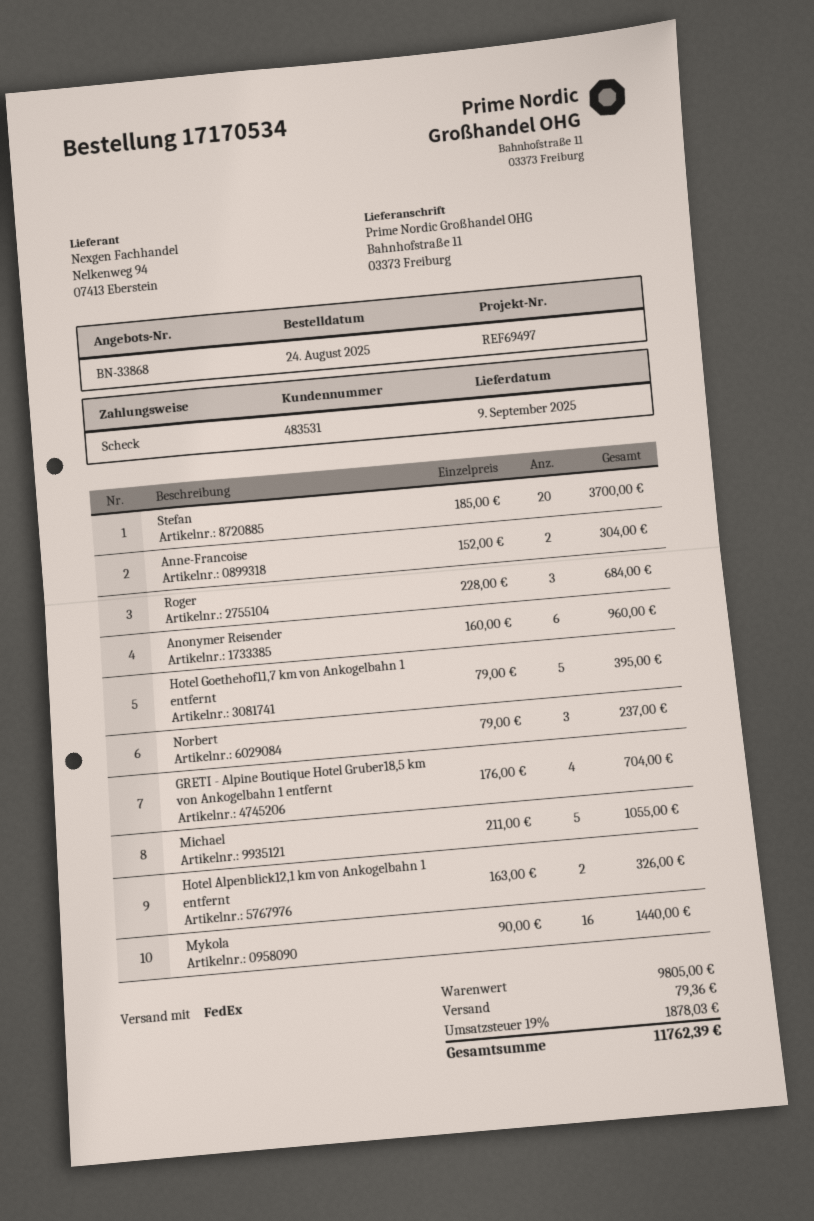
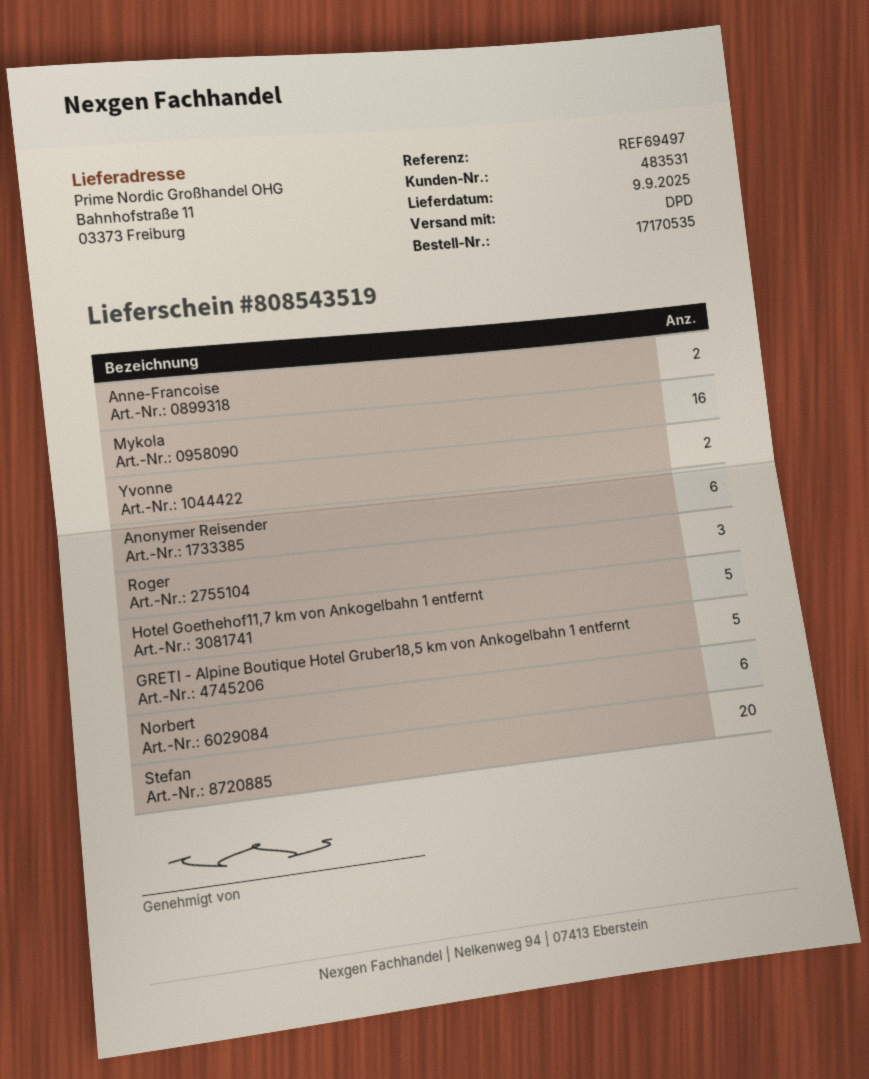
order number: 17170534 -> 17170535
shipping method: FedEx -> DPD
Norbert: 3 -> 6
GRETI - Alpine Boutique Hotel Gruber18,5 km von Ankogelbahn 1 entfernt: 4 -> 5
Michael: 5 -> none
Hotel Alpenblick12,1 km von Ankogelbahn 1 entfernt: 2 -> none
Yvonne: none -> 2

